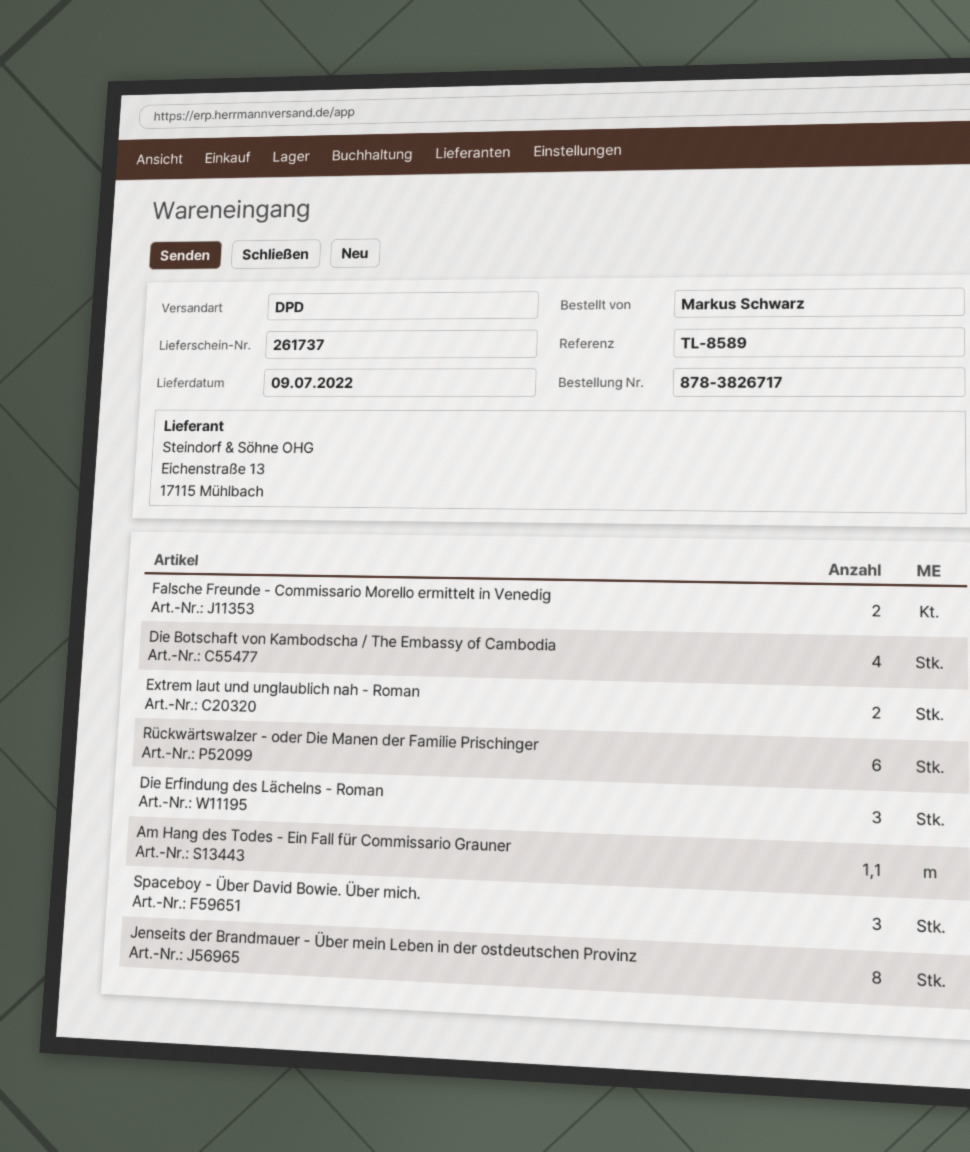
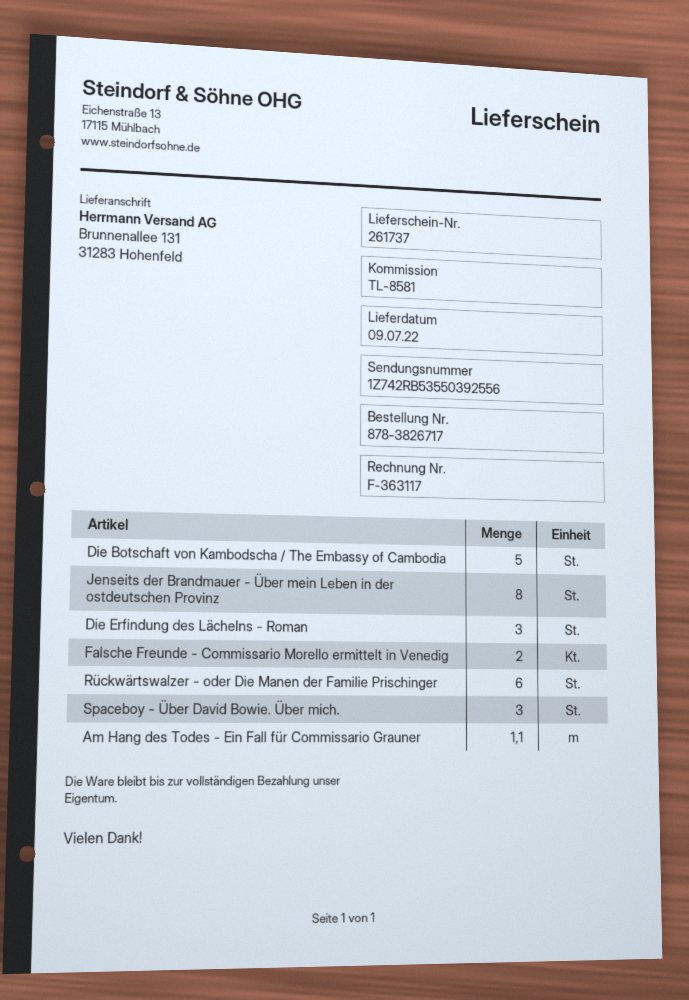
reference: TL-8589 -> TL-8581
Die Botschaft von Kambodscha / The Embassy of Cambodia: 4 -> 5
Extrem laut und unglaublich nah - Roman: 2 -> none

